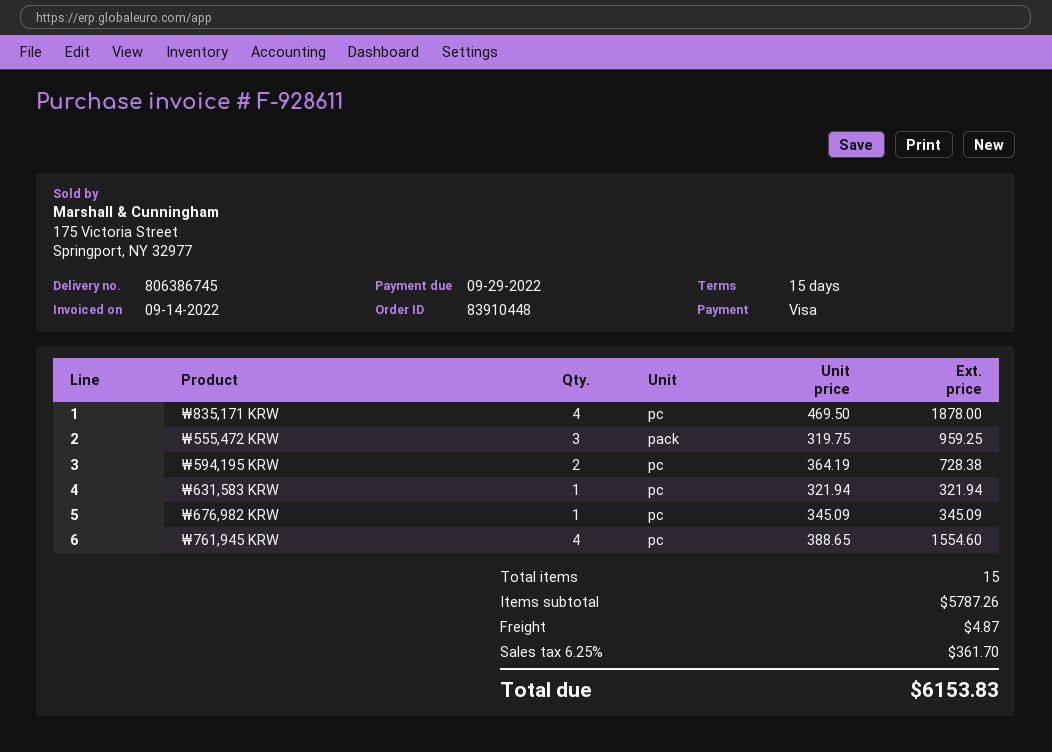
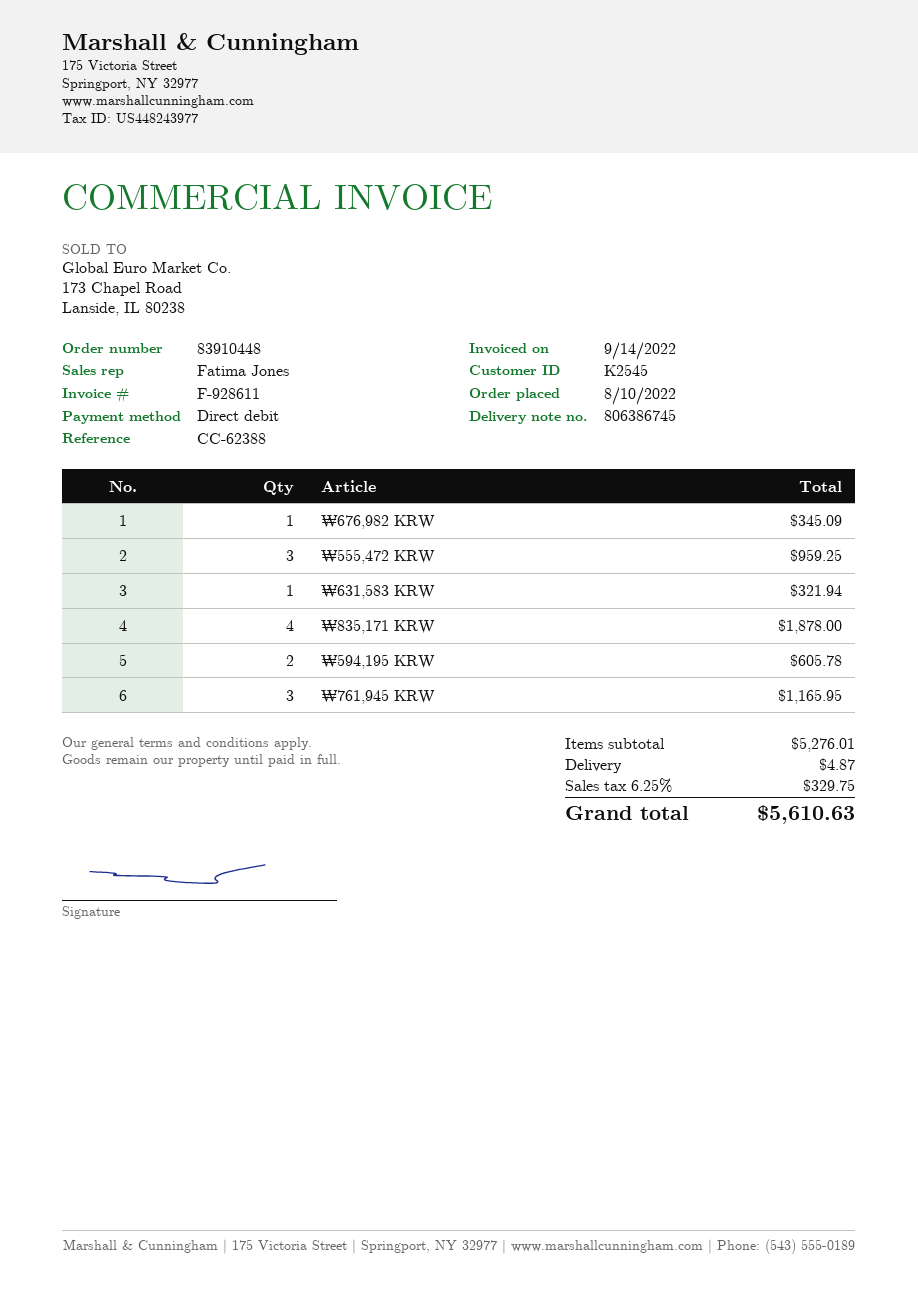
payment method: Visa -> direct debit
₩594,195 KRW: 2 for 728.38 -> 2 for 605.78
₩761,945 KRW: 4 for 1554.60 -> 3 for 1165.95
subtotal: 5787.26 -> 5276.01
tax: 6.25% = 361.70 -> 6.25% = 329.75
total: 6153.83 -> 5610.63

